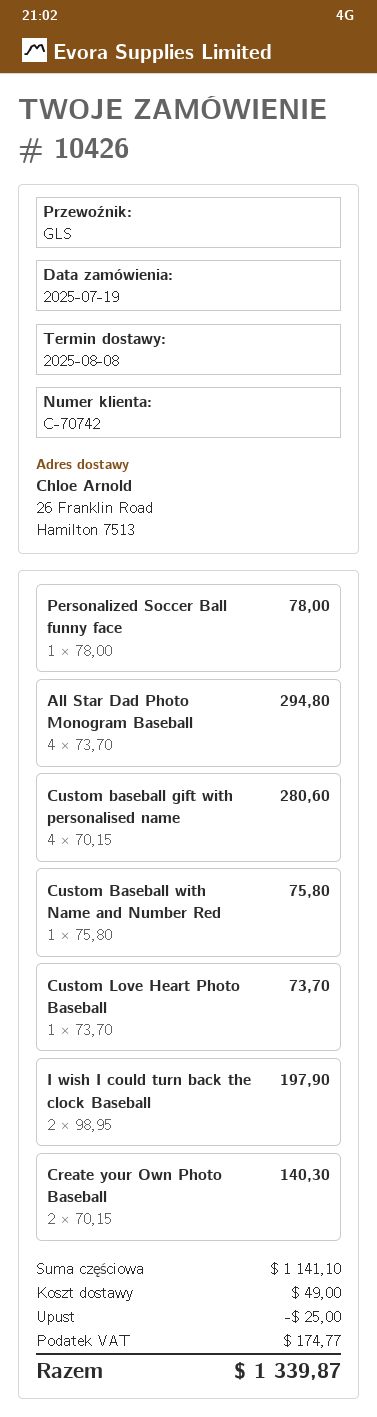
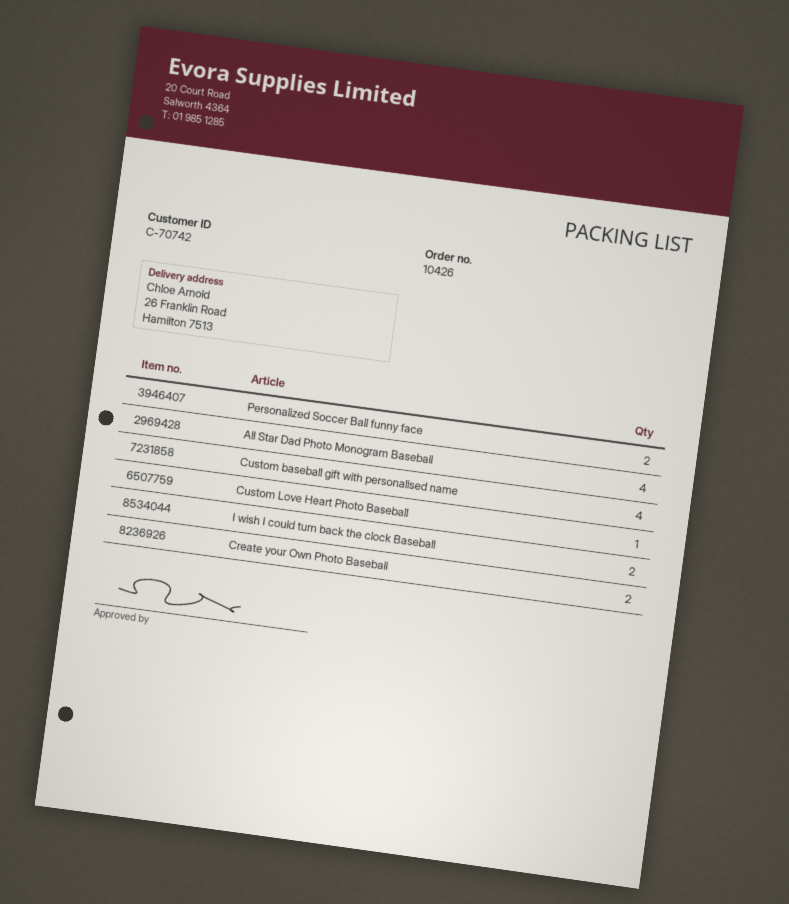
Personalized Soccer Ball funny face: 1 -> 2
Custom Baseball with Name and Number Red: 1 -> none

